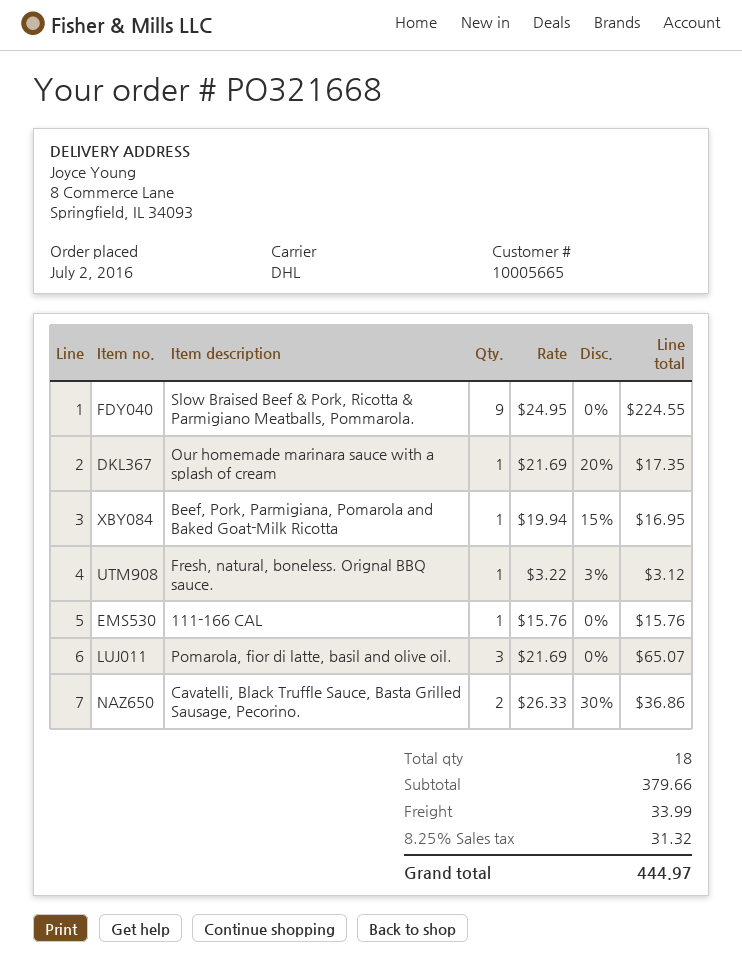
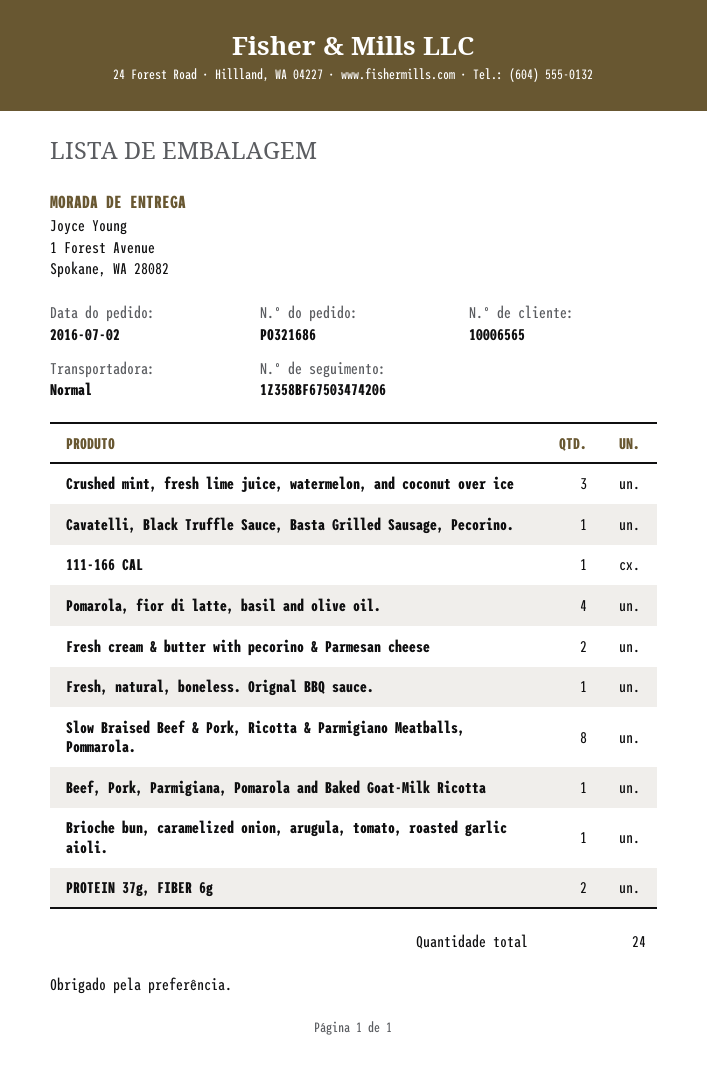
order number: PO321668 -> PO321686
customer number: 10005665 -> 10006565
shipping method: DHL -> standard
ship to: 8 Commerce Lane, Springfield, IL 34093 -> 1 Forest Avenue, Spokane, WA 28082
Slow Braised Beef & Pork, Ricotta & Parmigiano Meatballs, Pommarola.: 9 -> 8
Our homemade marinara sauce with a splash of cream: 1 -> none
Pomarola, fior di latte, basil and olive oil.: 3 -> 4
Cavatelli, Black Truffle Sauce, Basta Grilled Sausage, Pecorino.: 2 -> 1
Crushed mint, fresh lime juice, watermelon, and coconut over ice: none -> 3
Fresh cream & butter with pecorino & Parmesan cheese: none -> 2
Brioche bun, caramelized onion, arugula, tomato, roasted garlic aioli.: none -> 1
PROTEIN 37g, FIBER 6g: none -> 2
total quantity: 18 -> 24

